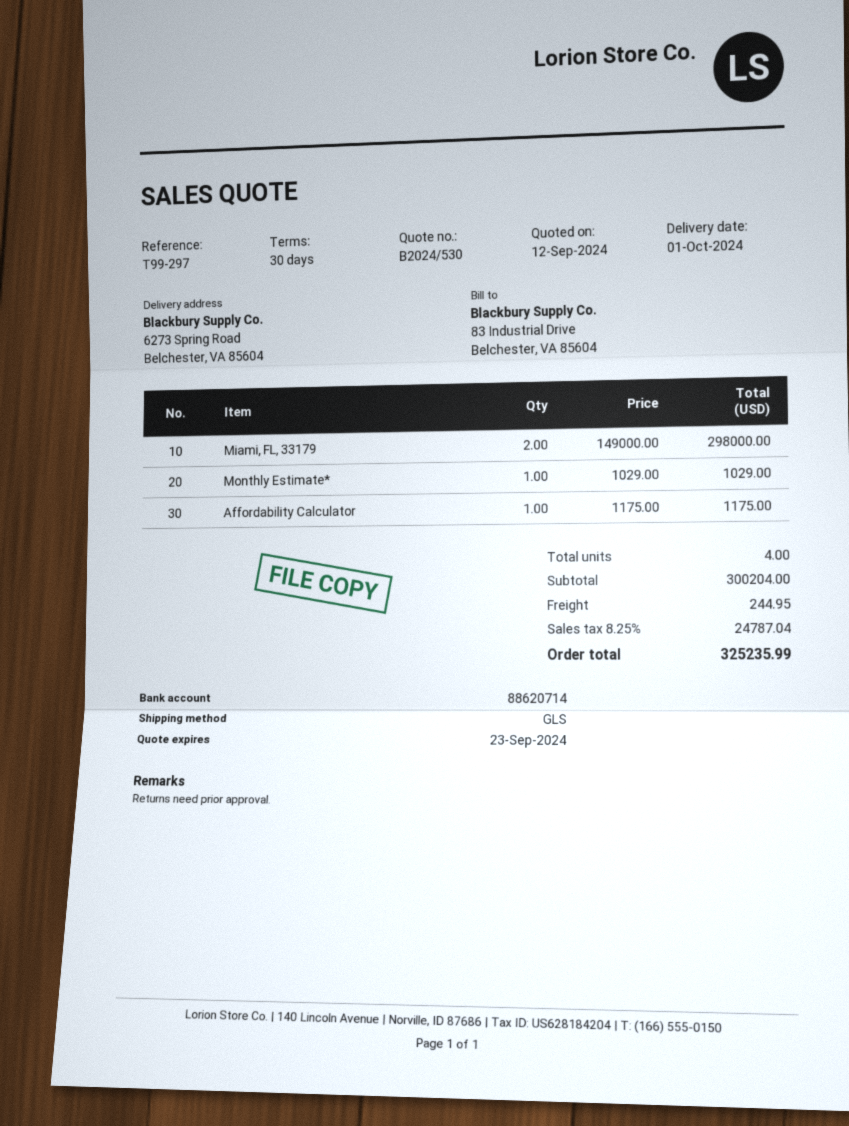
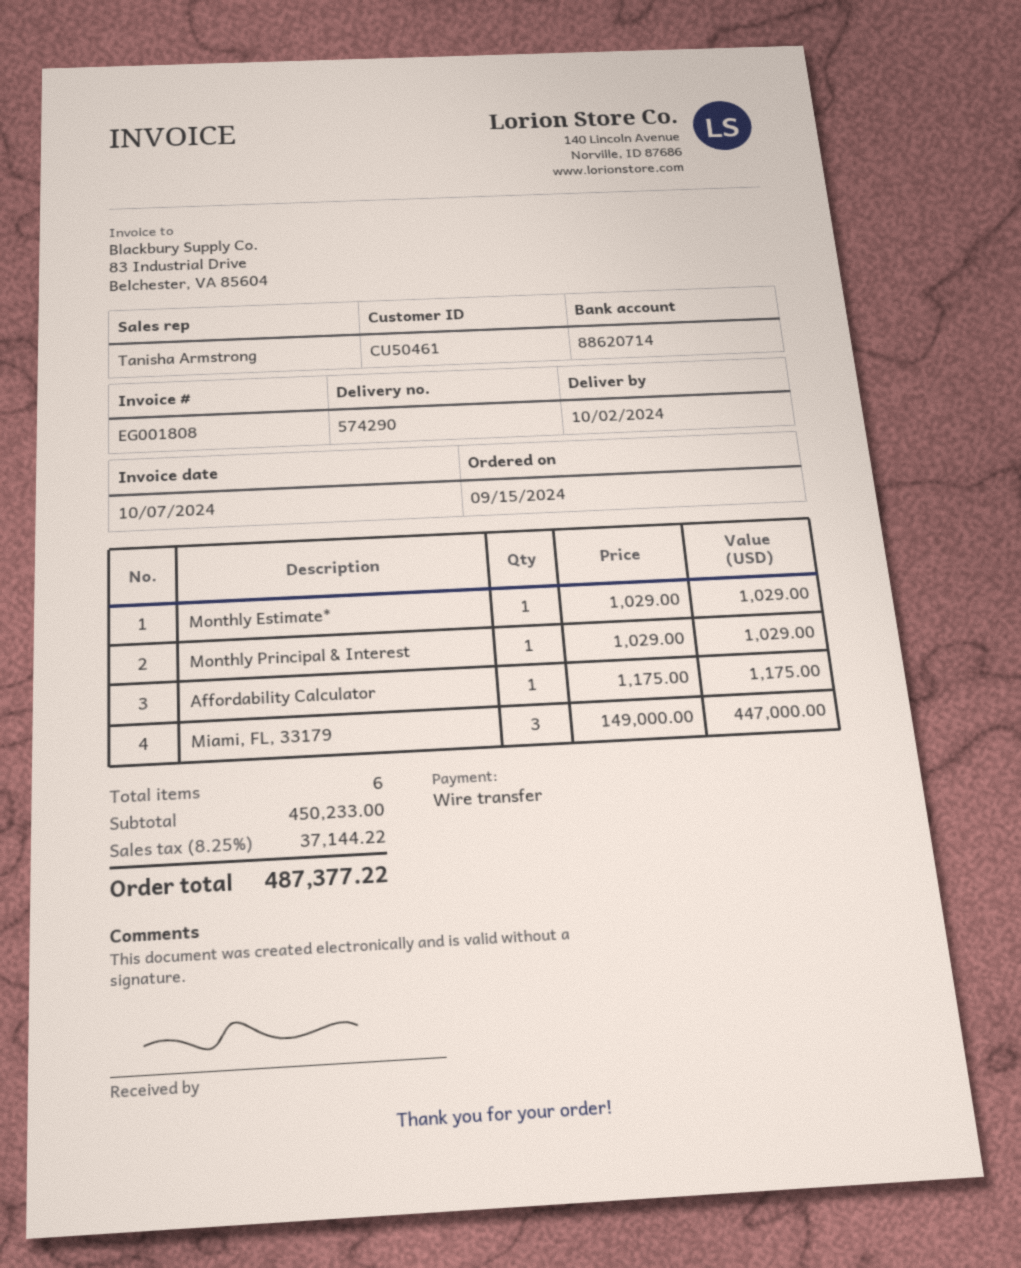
delivery date: 2024-10-01 -> 2024-10-02
Miami, FL, 33179: 2 x 149000.00 = 298000.00 -> 3 x 149000.00 = 447000.00
Monthly Principal & Interest: none -> 1 x 1029.00 = 1029.00
total quantity: 4 -> 6
subtotal: 300204.00 -> 450233.00
shipping: 244.95 -> none
tax: 8.25% = 24787.04 -> 8.25% = 37144.22
total: 325235.99 -> 487377.22

